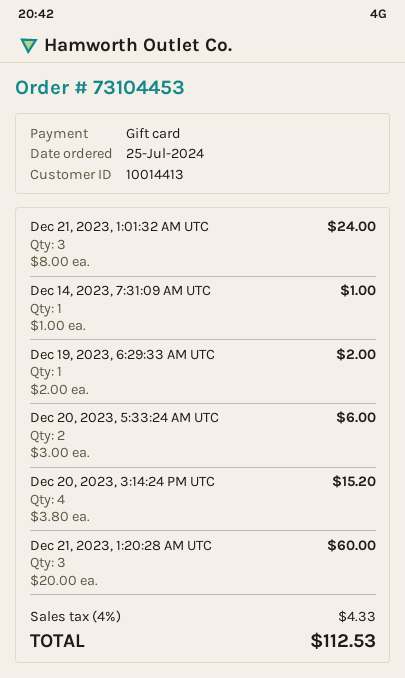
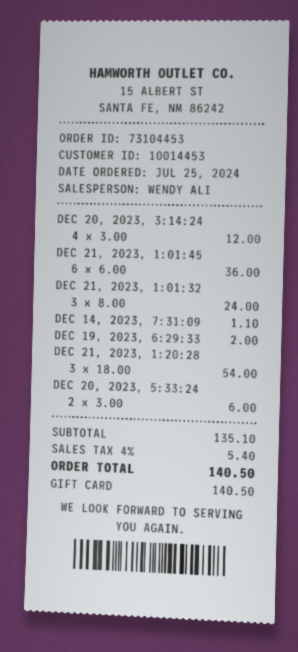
customer number: 10014413 -> 10014453
Dec 14, 2023, 7:31:09 AM UTC: 1 x 1.00 = 1.00 -> 1 x 1.10 = 1.10
Dec 20, 2023, 3:14:24 PM UTC: 4 x 3.80 = 15.20 -> 4 x 3.00 = 12.00
Dec 21, 2023, 1:20:28 AM UTC: 3 x 20.00 = 60.00 -> 3 x 18.00 = 54.00
DEC 21, 2023, 1:01:45: none -> 6 x 6.00 = 36.00
tax: 4% = 4.33 -> 4% = 5.40
total: 112.53 -> 140.50

